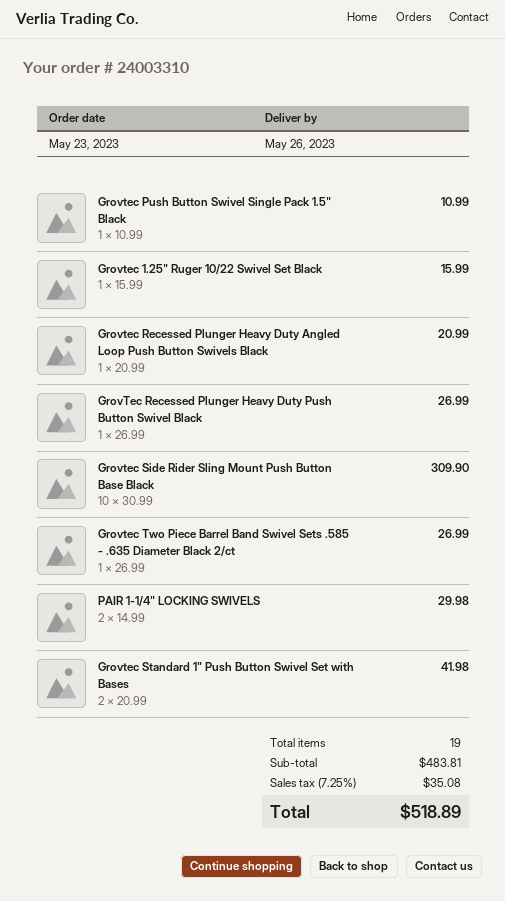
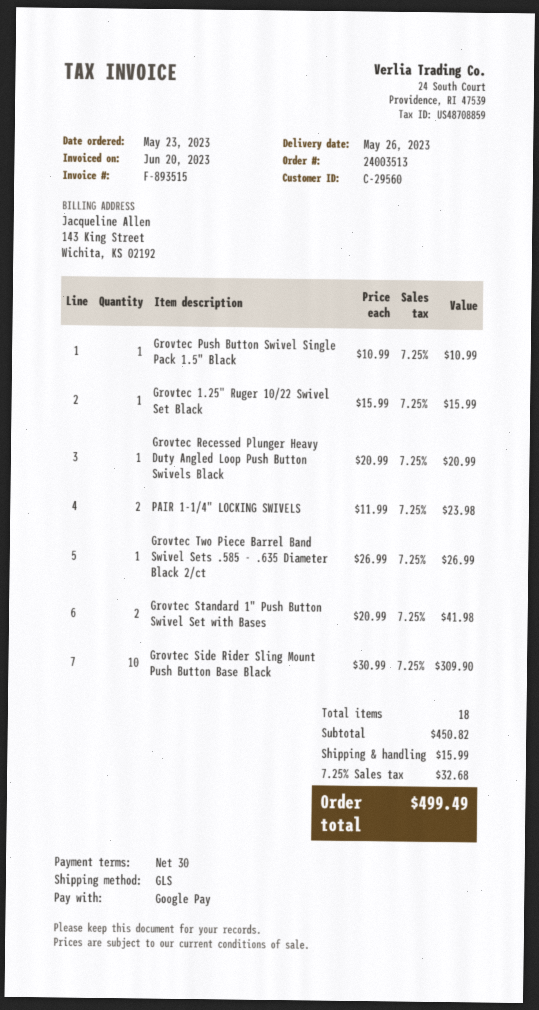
order number: 24003310 -> 24003513
GrovTec Recessed Plunger Heavy Duty Push Button Swivel Black: 1 x 26.99 = 26.99 -> none
PAIR 1-1/4" LOCKING SWIVELS: 2 x 14.99 = 29.98 -> 2 x 11.99 = 23.98
total quantity: 19 -> 18
subtotal: 483.81 -> 450.82
shipping: none -> 15.99
tax: 7.25% = 35.08 -> 7.25% = 32.68
total: 518.89 -> 499.49

